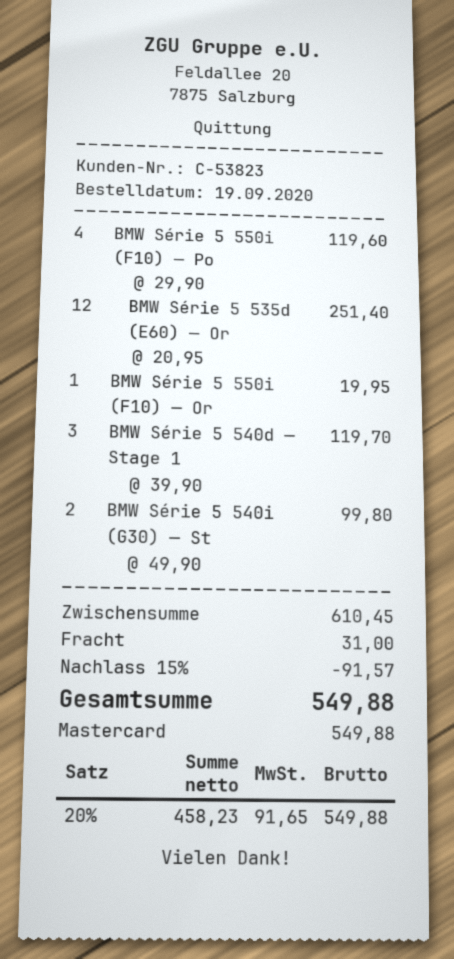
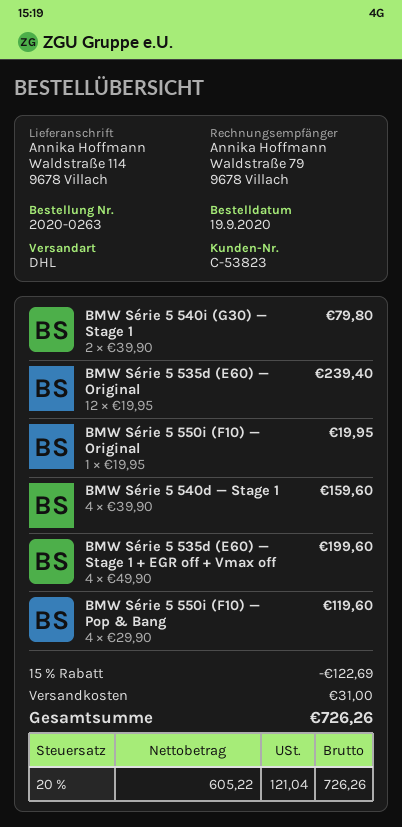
BMW Série 5 535d (E60) — Or: 12 x 20.95 = 251.40 -> 12 x 19.95 = 239.40
BMW Série 5 540d — Stage 1: 3 x 39.90 = 119.70 -> 4 x 39.90 = 159.60
BMW Série 5 540i (G30) — St: 2 x 49.90 = 99.80 -> 2 x 39.90 = 79.80
BMW Série 5 535d (E60) — Stage 1 + EGR off + Vmax off: none -> 4 x 49.90 = 199.60
discount: 15% = 91.57 -> 15% = 122.69
net: 458.23 -> 605.22
tax: 20% = 91.65 -> 20% = 121.04
total: 549.88 -> 726.26

